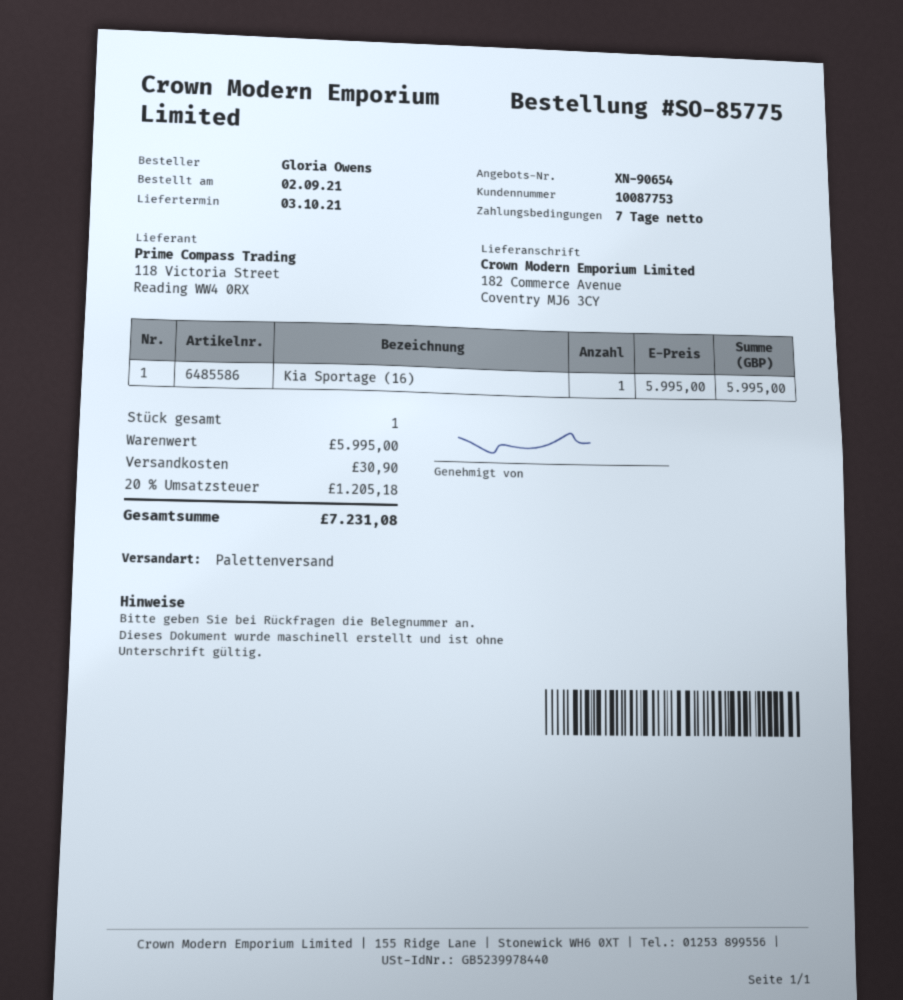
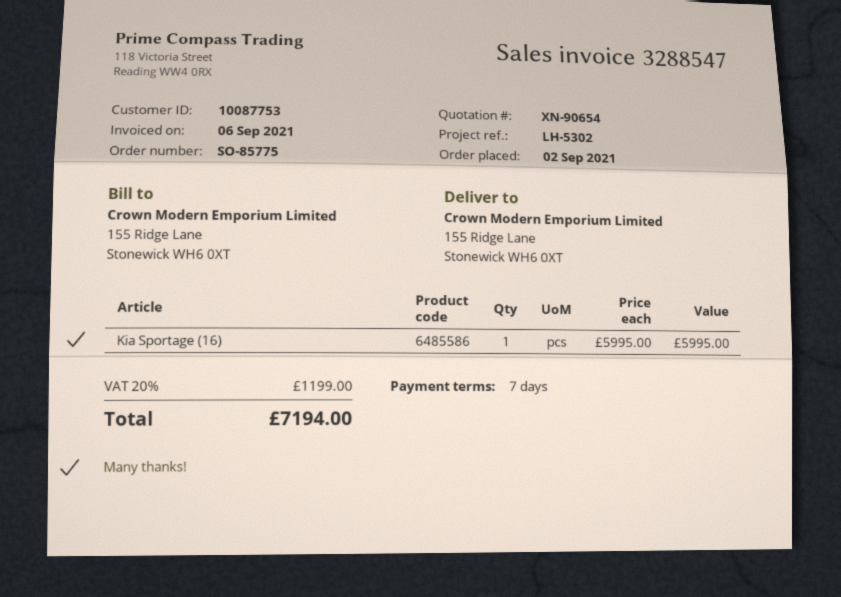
ship to: 182 Commerce Avenue, Coventry MJ6 3CY -> 155 Ridge Lane, Stonewick WH6 0XT
shipping: 30.90 -> none
tax: 20% = 1205.18 -> 20% = 1199.00
total: 7231.08 -> 7194.00

